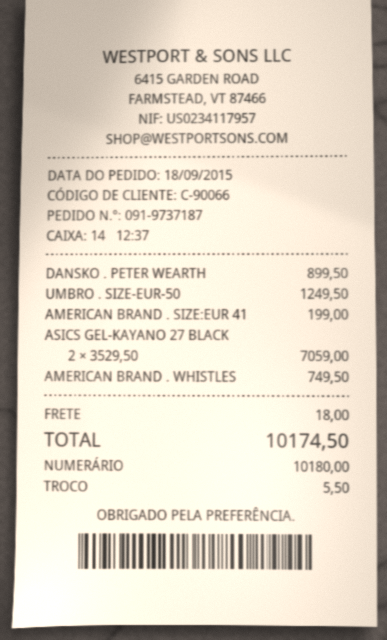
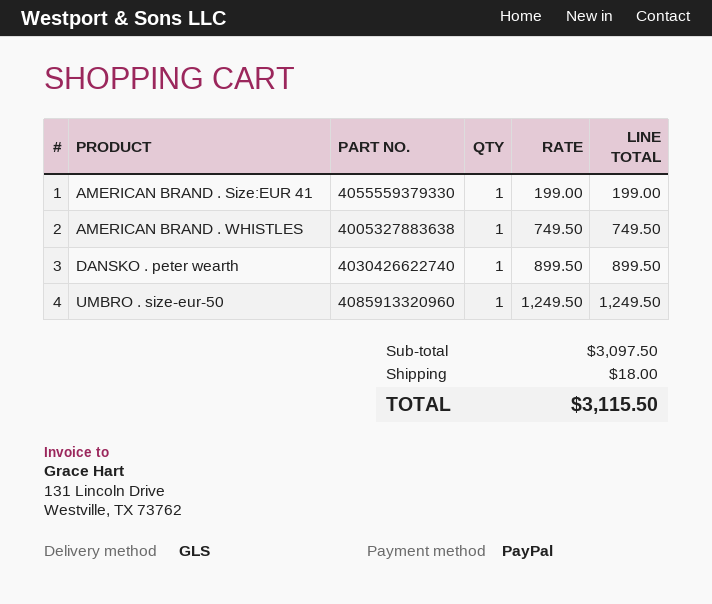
payment method: cash -> PayPal
ASICS GEL-KAYANO 27 BLACK: 2 x 3529.50 = 7059.00 -> none
total: 10174.50 -> 3115.50

